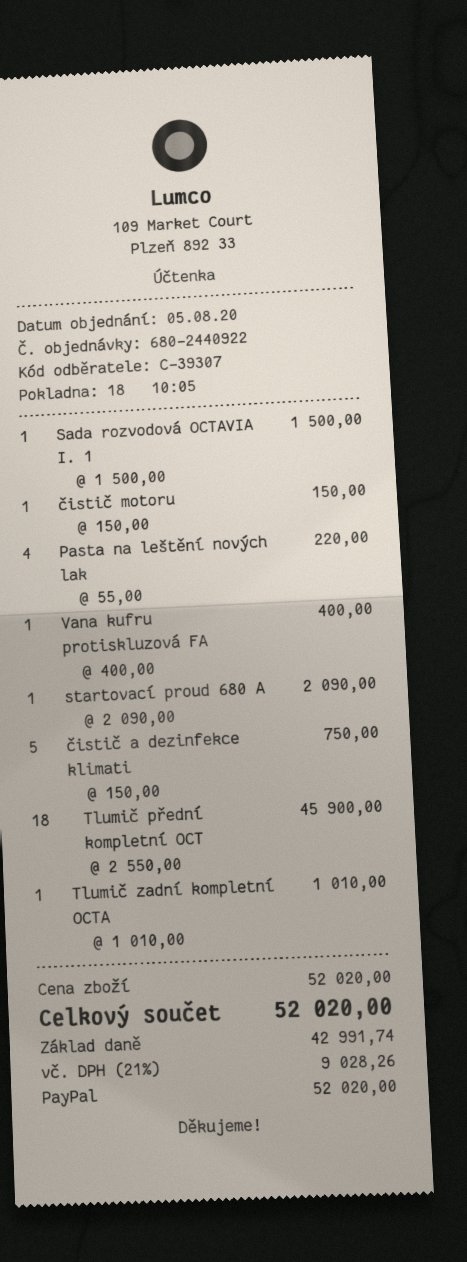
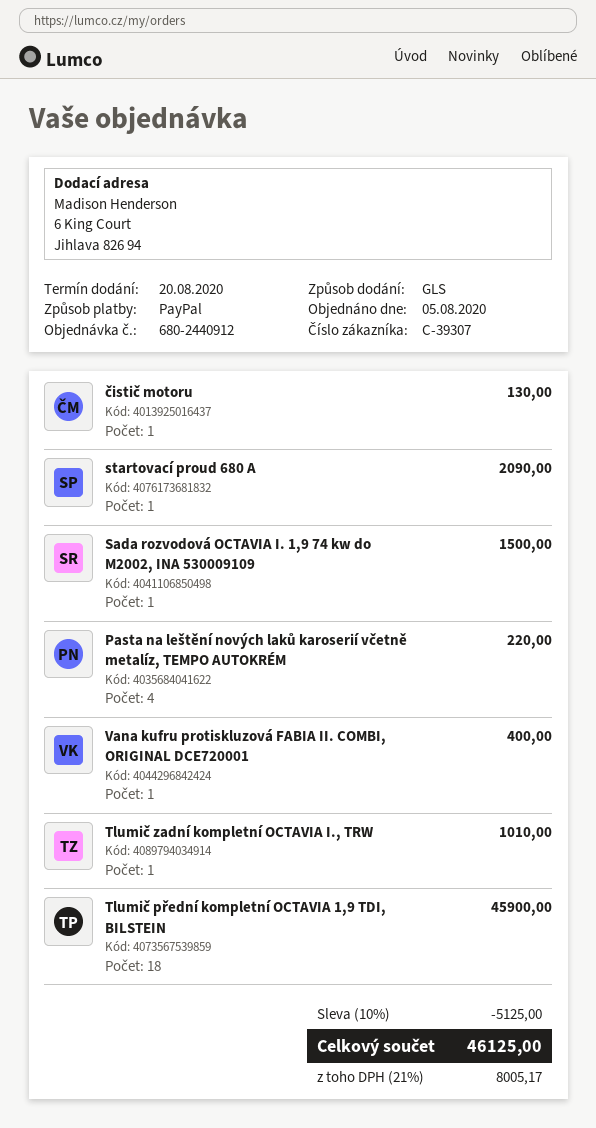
order number: 680-2440922 -> 680-2440912
čistič motoru: 1 for 150.00 -> 1 for 130.00
čistič a dezinfekce klimati: 5 for 750.00 -> none
discount: none -> 10% = 5125.00
tax: 21% = 9028.26 -> 21% = 8005.17
total: 52020.00 -> 46125.00

